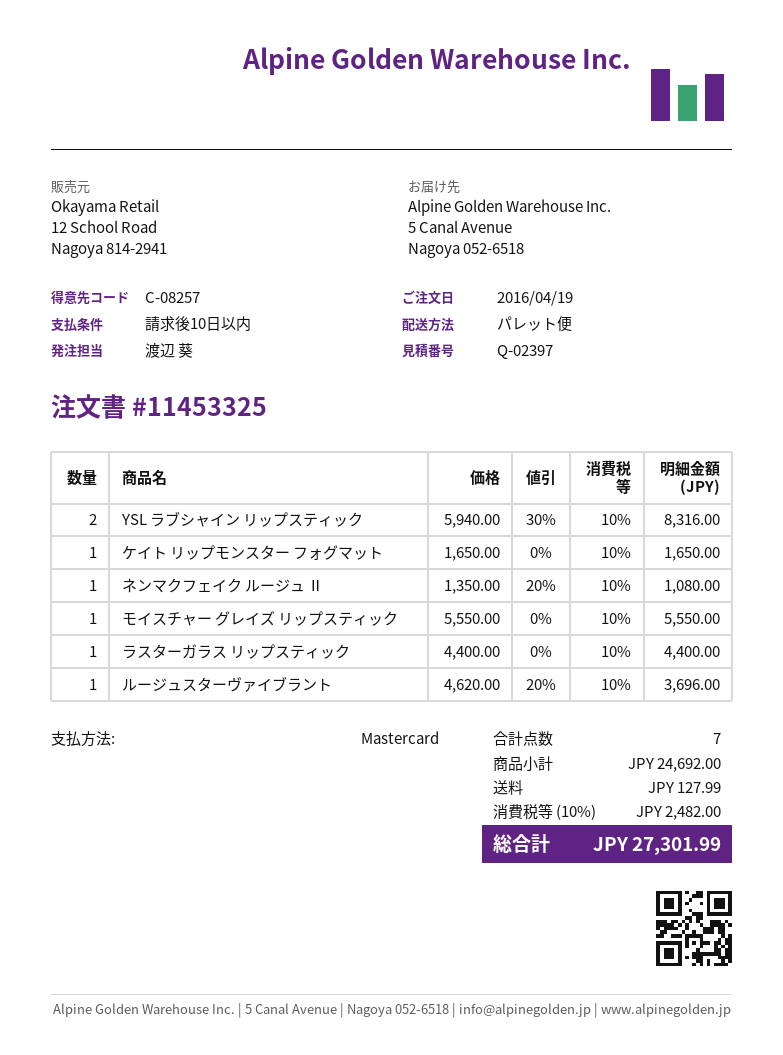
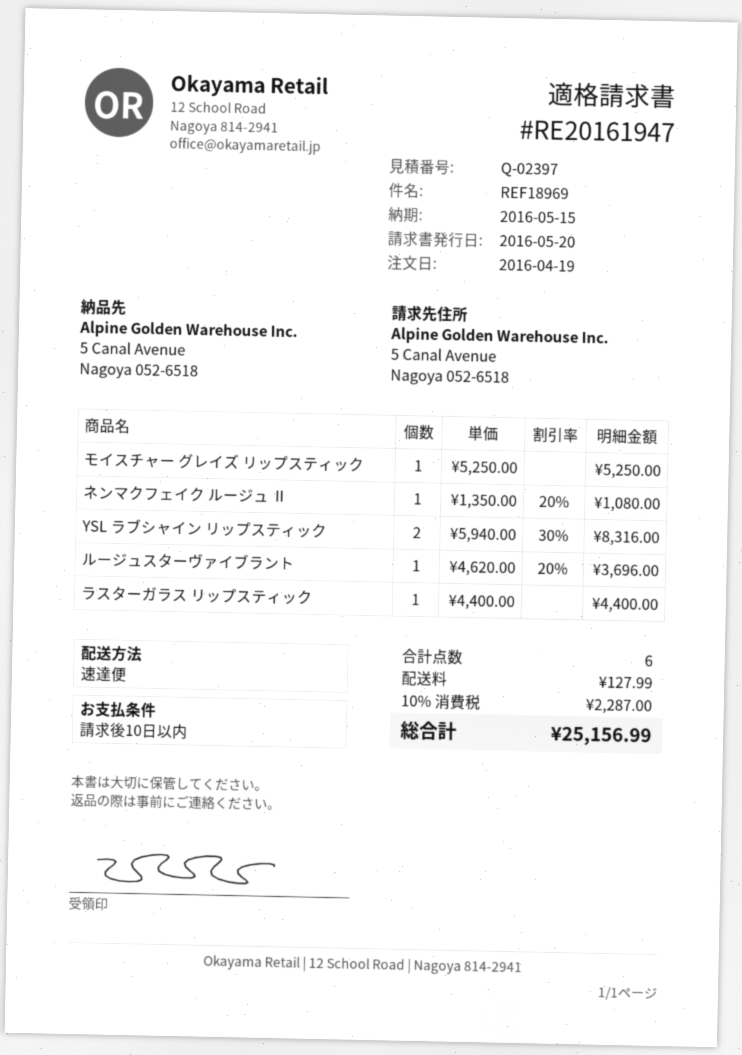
shipping method: pallet freight -> express
ケイト リップモンスター フォグマット: 1 x 1650.00 = 1650.00 -> none
モイスチャー グレイズ リップスティック: 1 x 5550.00 = 5550.00 -> 1 x 5250.00 = 5250.00
total quantity: 7 -> 6
tax: 10% = 2482.00 -> 10% = 2287.00
total: 27301.99 -> 25156.99

